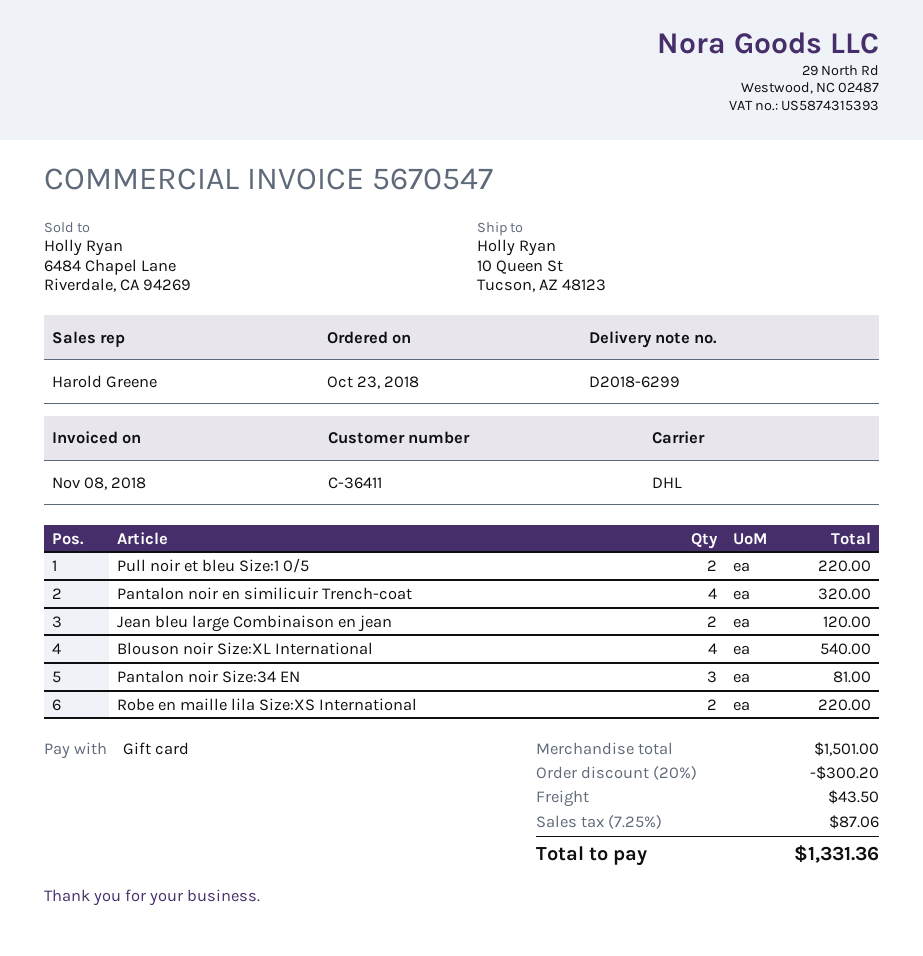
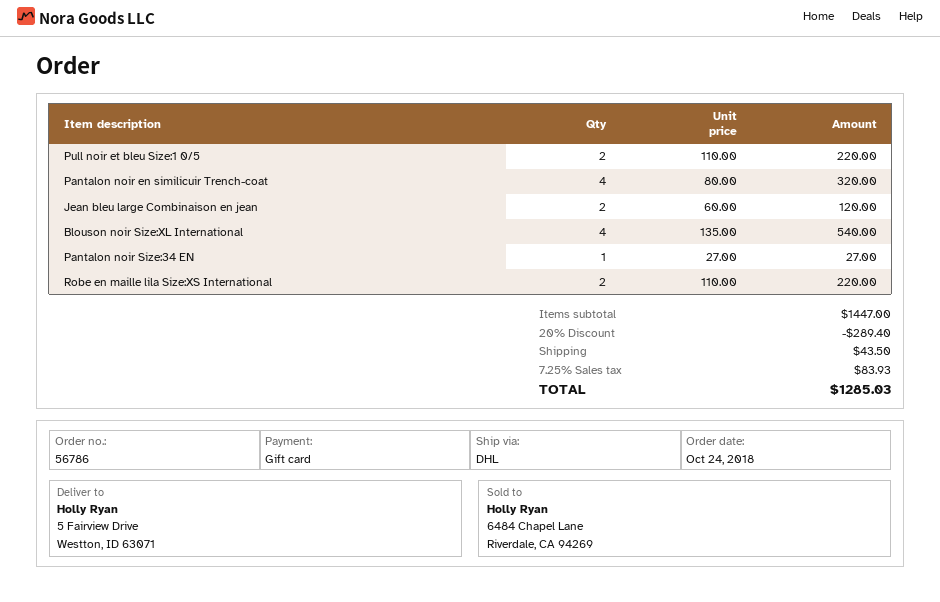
order date: 2018-10-23 -> 2018-10-24
ship to: 10 Queen St, Tucson, AZ 48123 -> 5 Fairview Drive, Westton, ID 63071
Pantalon noir Size:34 EN: 3 for 81.00 -> 1 for 27.00
subtotal: 1501.00 -> 1447.00
discount: 20% = 300.20 -> 20% = 289.40
tax: 7.25% = 87.06 -> 7.25% = 83.93
total: 1331.36 -> 1285.03

